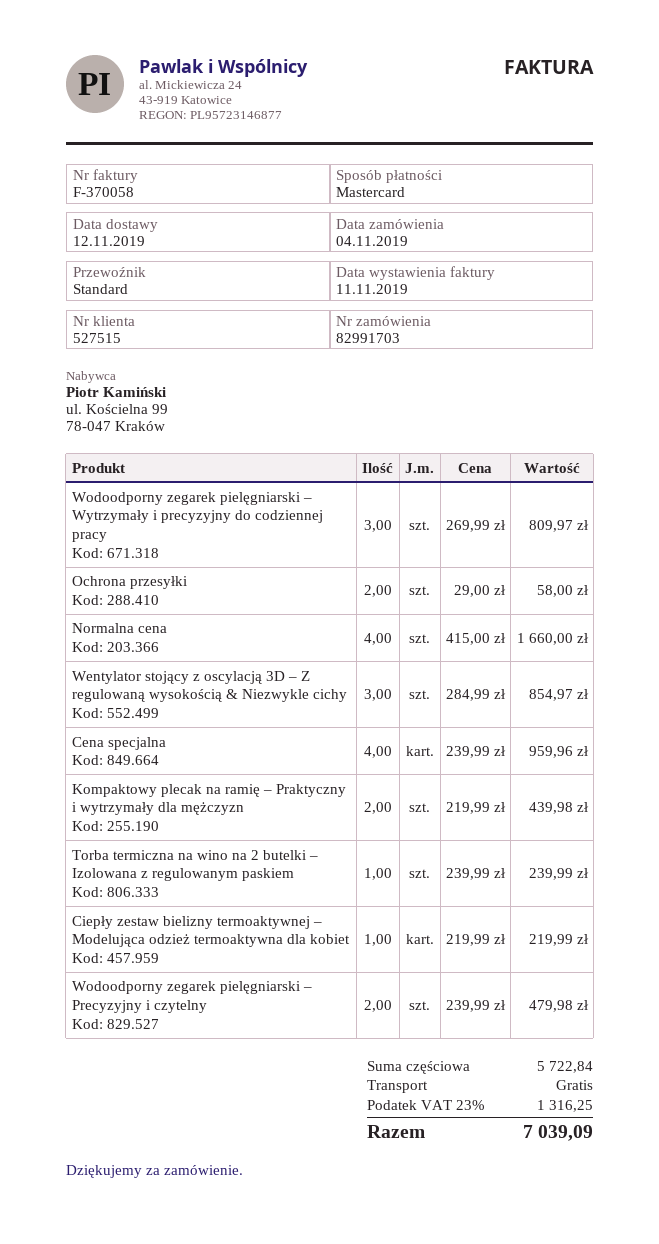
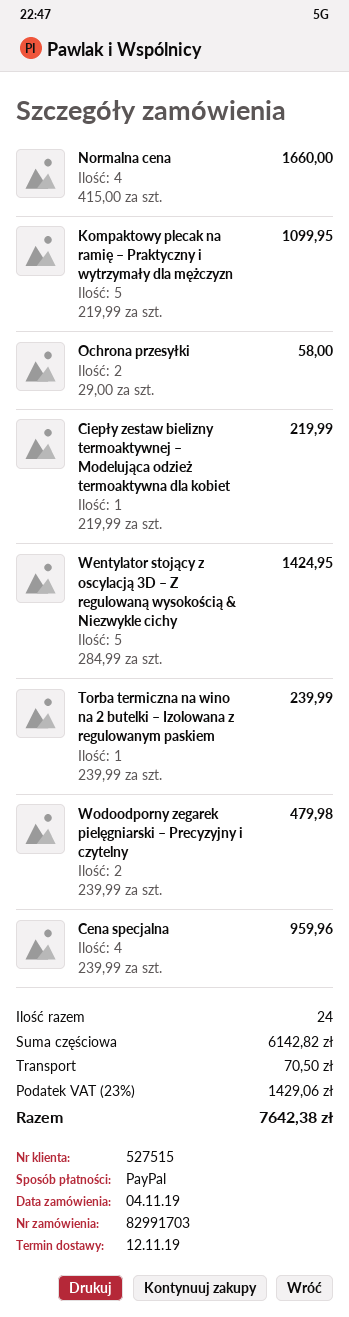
payment method: Mastercard -> PayPal
Wodoodporny zegarek pielęgniarski – Wytrzymały i precyzyjny do codziennej pracy: 3 x 269.99 = 809.97 -> none
Wentylator stojący z oscylacją 3D – Z regulowaną wysokością & Niezwykle cichy: 3 x 284.99 = 854.97 -> 5 x 284.99 = 1424.95
Kompaktowy plecak na ramię – Praktyczny i wytrzymały dla mężczyzn: 2 x 219.99 = 439.98 -> 5 x 219.99 = 1099.95
subtotal: 5722.84 -> 6142.82
shipping: 0.00 -> 70.50
tax: 23% = 1316.25 -> 23% = 1429.06
total: 7039.09 -> 7642.38

